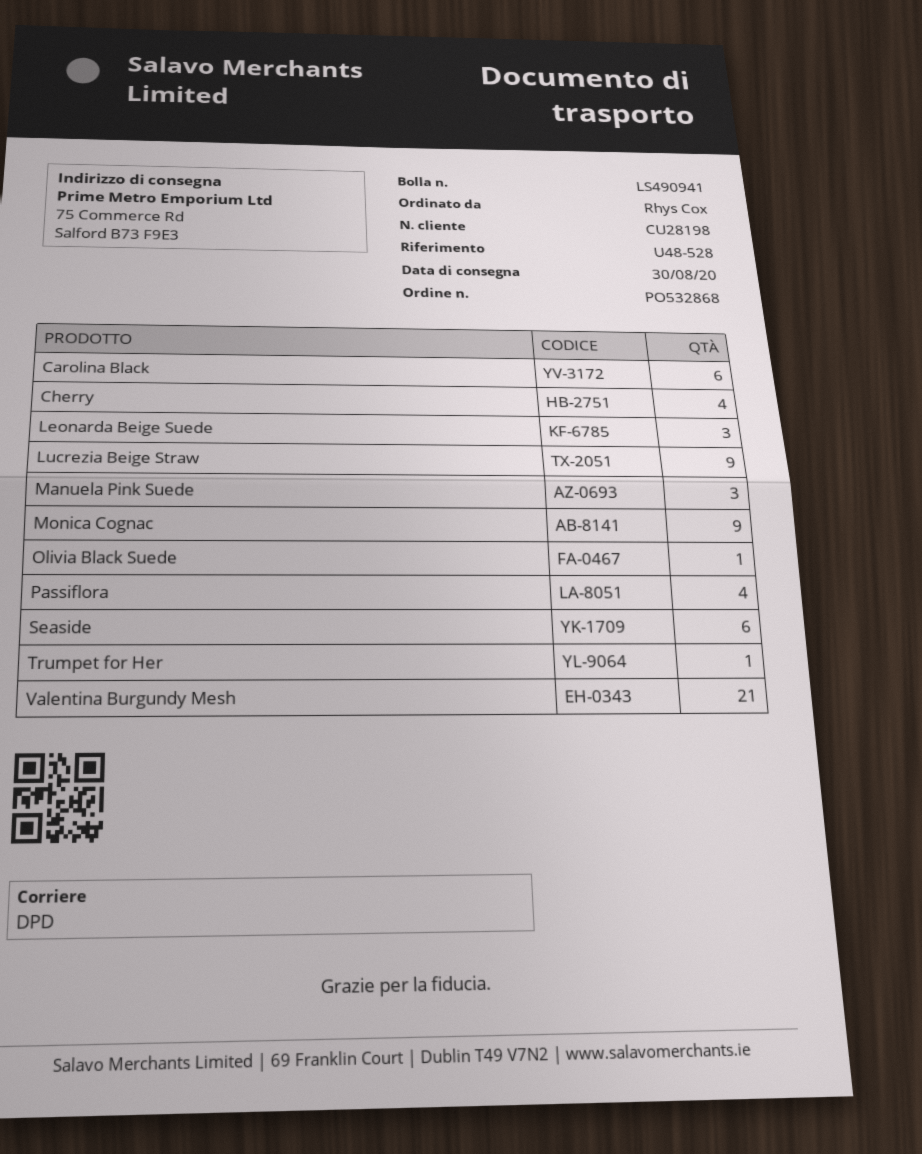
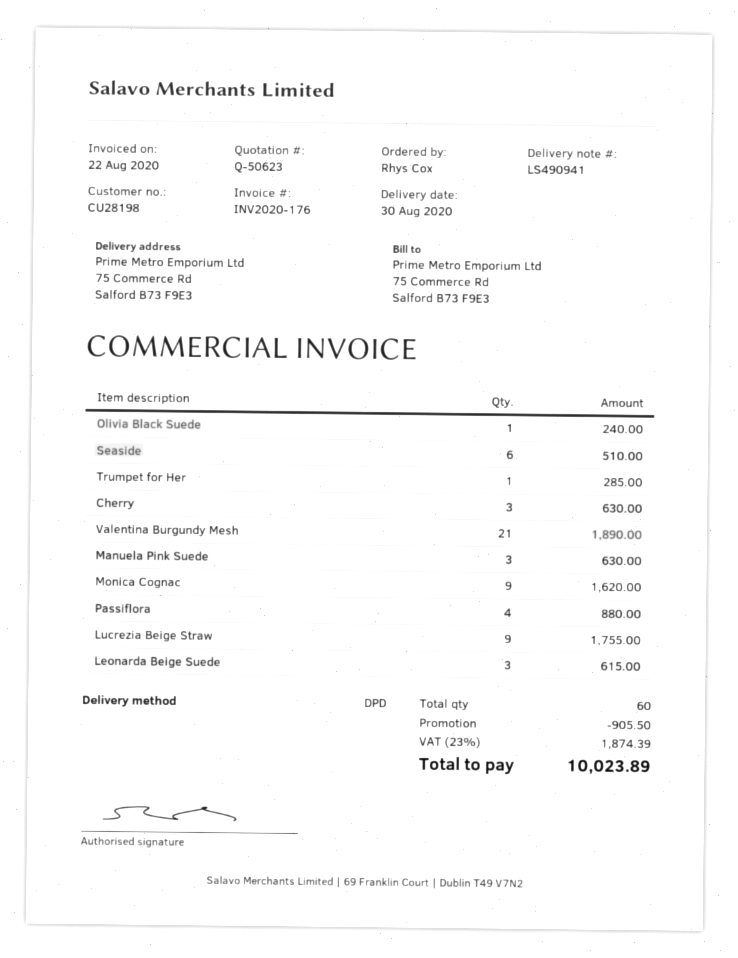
Carolina Black: 6 -> none
Cherry: 4 -> 3

